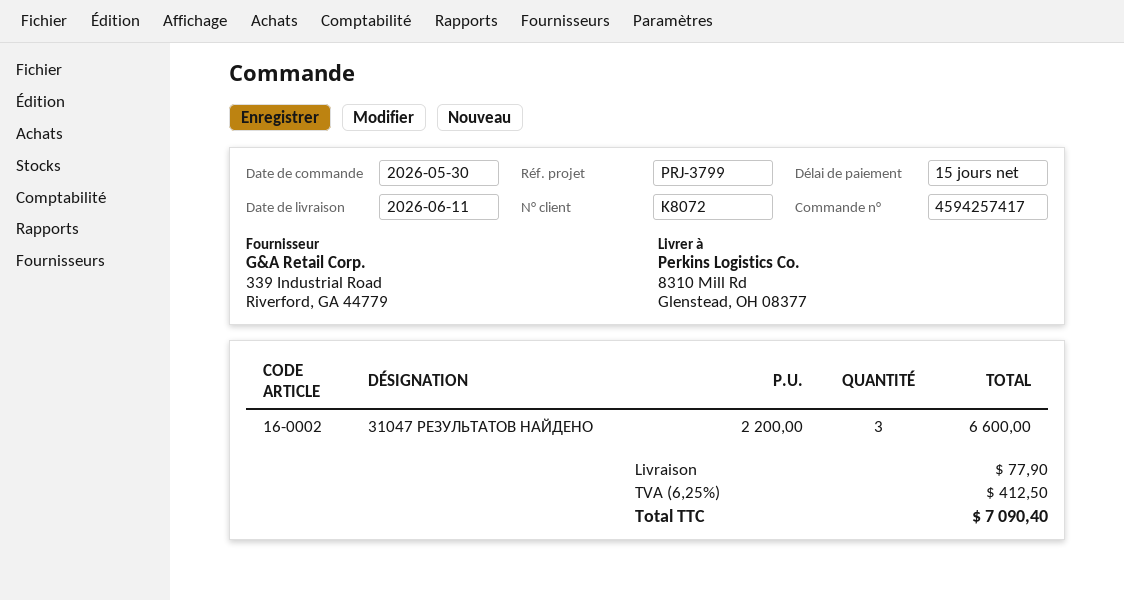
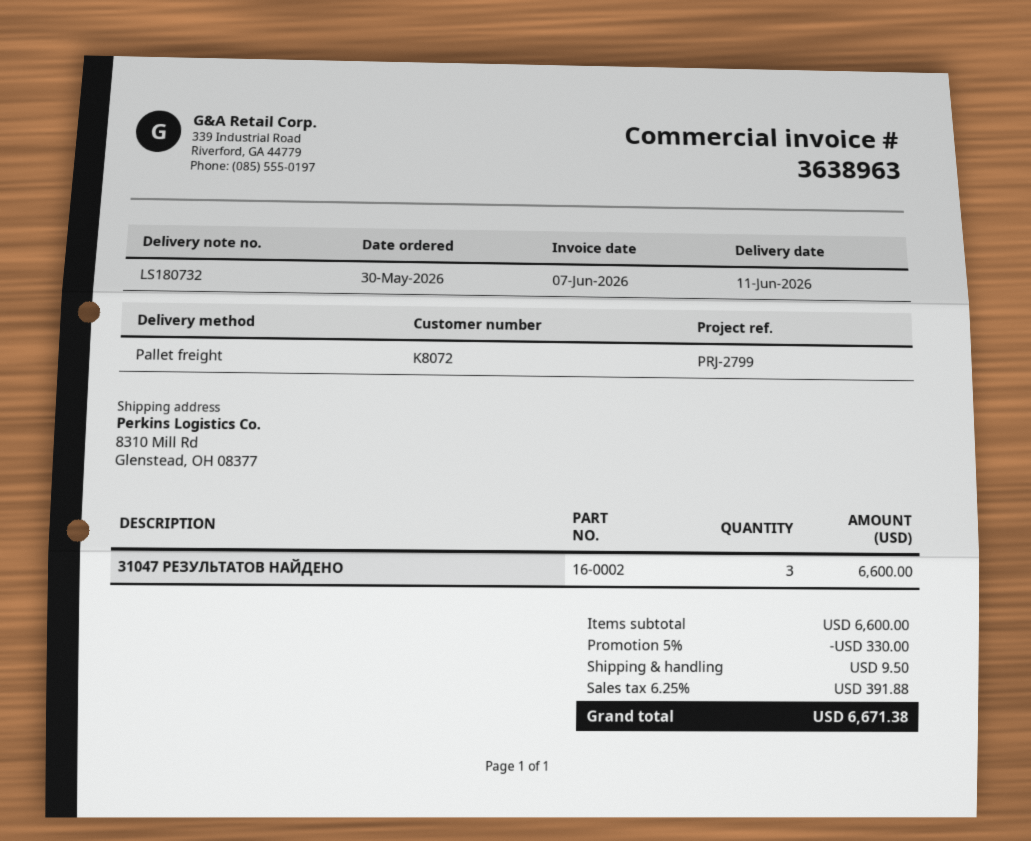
reference: PRJ-3799 -> PRJ-2799
discount: none -> 5% = 330.00
shipping: 77.90 -> 9.50
tax: 6.25% = 412.50 -> 6.25% = 391.88
total: 7090.40 -> 6671.38

